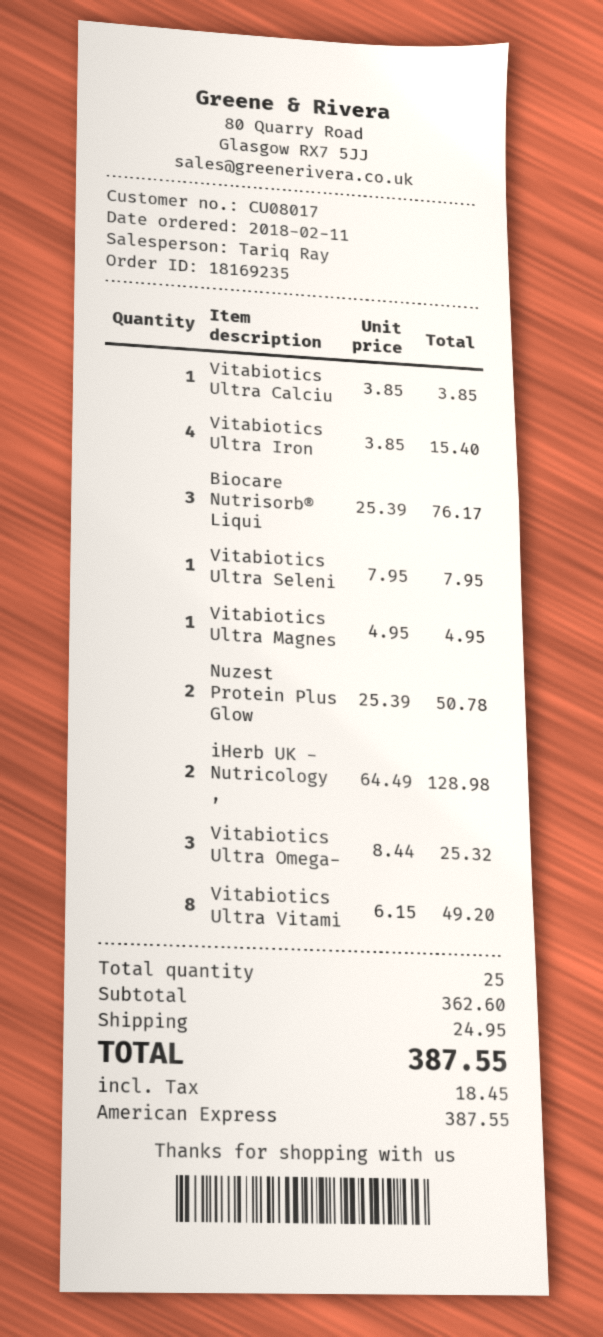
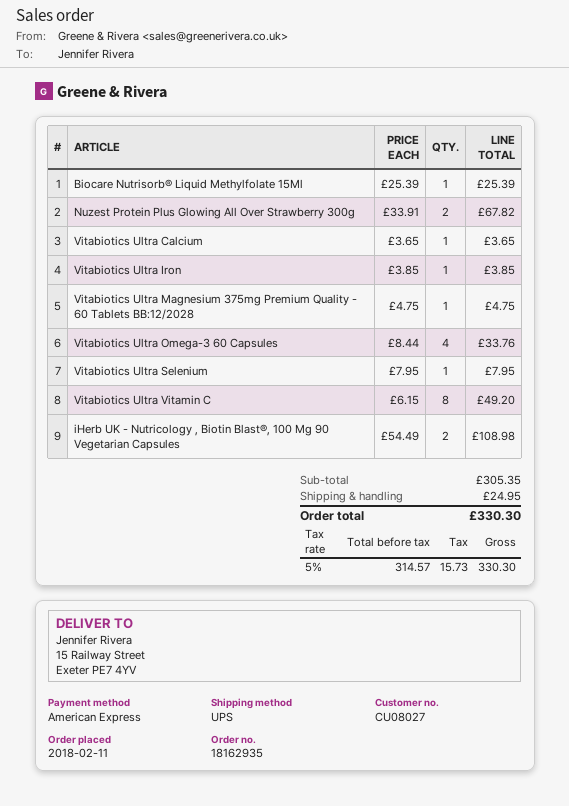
order number: 18169235 -> 18162935
customer number: CU08017 -> CU08027
Vitabiotics Ultra Calciu: 1 x 3.85 = 3.85 -> 1 x 3.65 = 3.65
Vitabiotics Ultra Iron: 4 x 3.85 = 15.40 -> 1 x 3.85 = 3.85
Biocare Nutrisorb® Liqui: 3 x 25.39 = 76.17 -> 1 x 25.39 = 25.39
Vitabiotics Ultra Magnes: 1 x 4.95 = 4.95 -> 1 x 4.75 = 4.75
Nuzest Protein Plus Glow: 2 x 25.39 = 50.78 -> 2 x 33.91 = 67.82
iHerb UK - Nutricology ,: 2 x 64.49 = 128.98 -> 2 x 54.49 = 108.98
Vitabiotics Ultra Omega-: 3 x 8.44 = 25.32 -> 4 x 8.44 = 33.76
subtotal: 362.60 -> 305.35
tax: 18.45 -> 15.73
total: 387.55 -> 330.30

